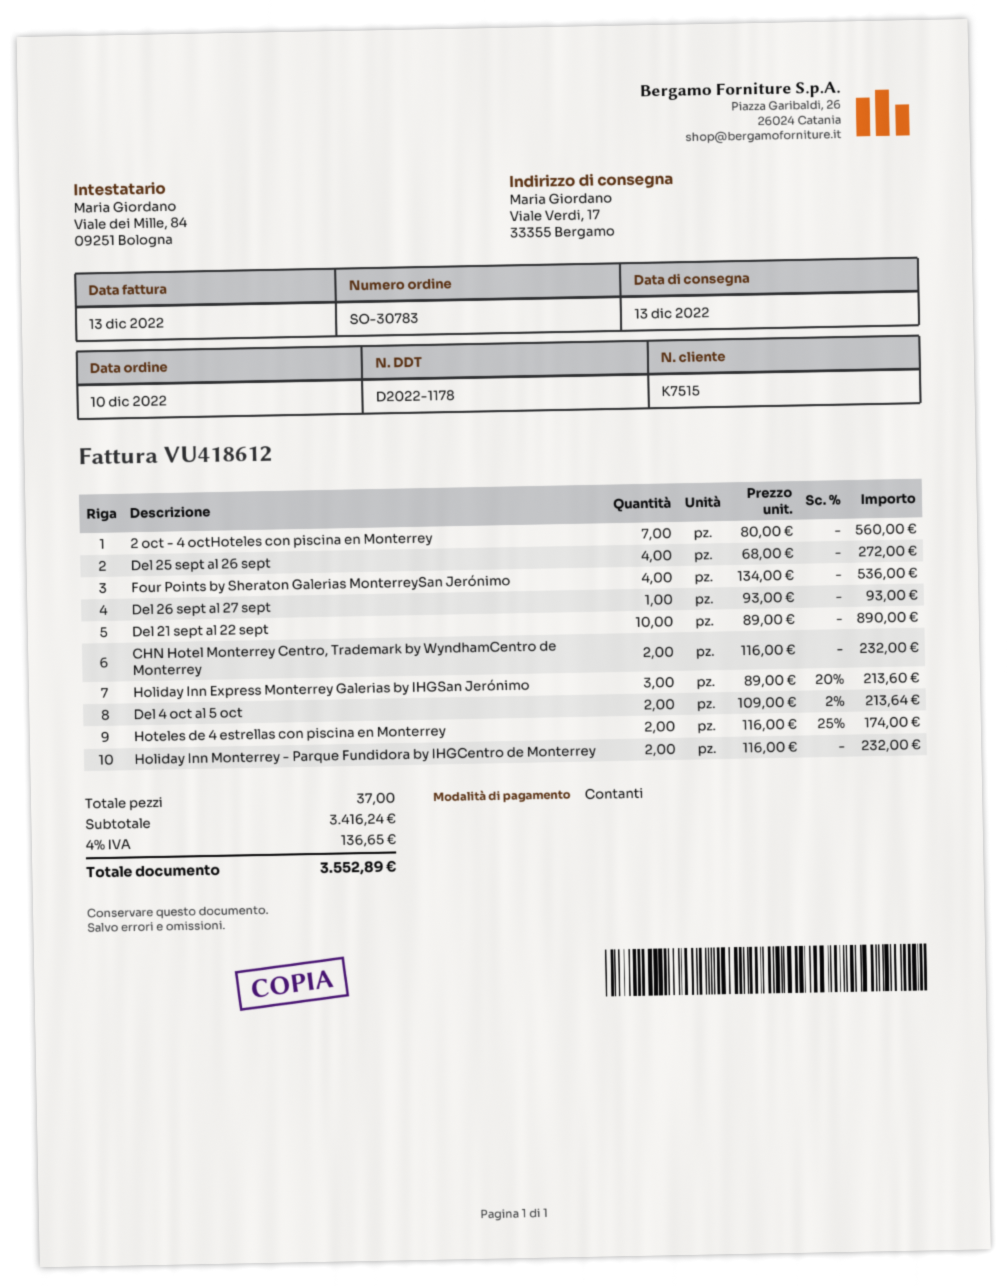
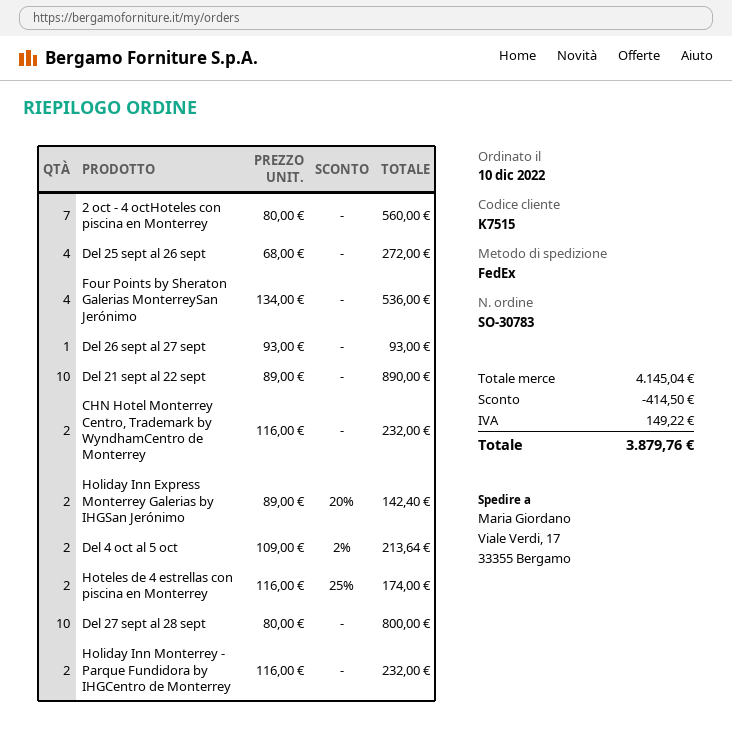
Holiday Inn Express Monterrey Galerias by IHGSan Jerónimo: 3 x 89.00 - 20% = 213.60 -> 2 x 89.00 - 20% = 142.40
Del 27 sept al 28 sept: none -> 10 x 80.00 = 800.00
subtotal: 3416.24 -> 4145.04
discount: none -> 414.50
tax: 136.65 -> 149.22
total: 3552.89 -> 3879.76

